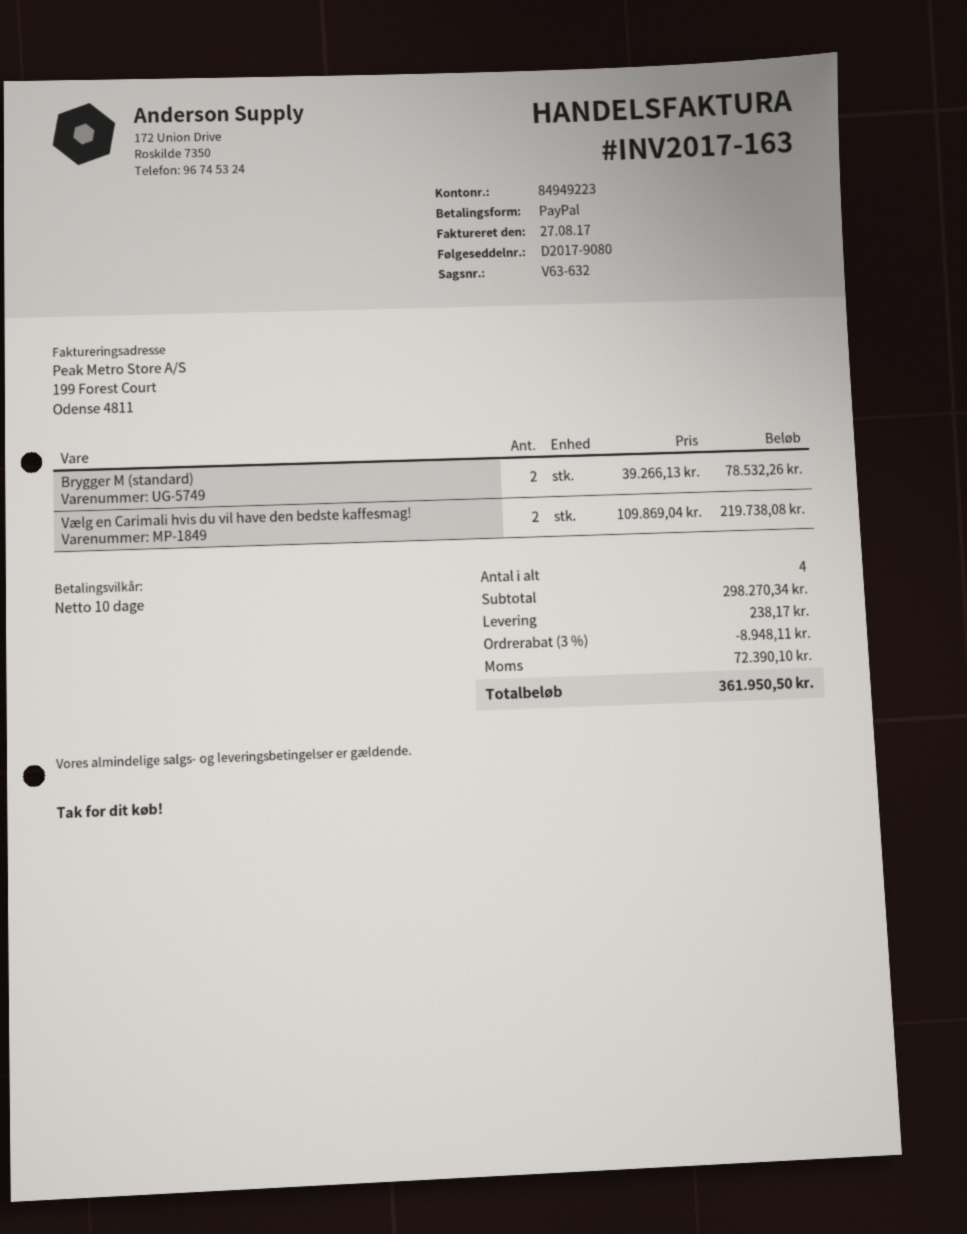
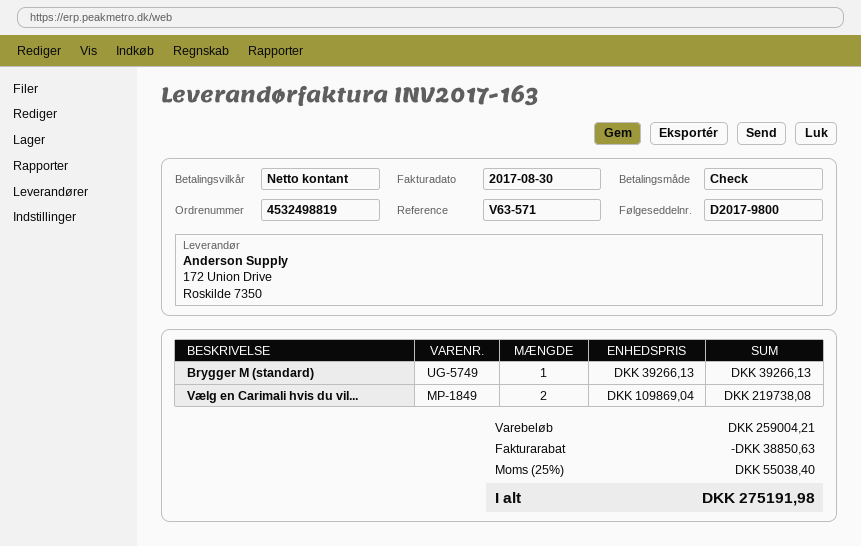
delivery note number: D2017-9080 -> D2017-9800
invoice date: 2017-08-27 -> 2017-08-30
payment terms: 10 days -> on receipt
reference: V63-632 -> V63-571
payment method: PayPal -> cheque
Brygger M (standard): 2 x 39266.13 = 78532.26 -> 1 x 39266.13 = 39266.13
subtotal: 298270.34 -> 259004.21
discount: 8948.11 -> 38850.63
shipping: 238.17 -> none
tax: 72390.10 -> 55038.40
total: 361950.50 -> 275191.98

